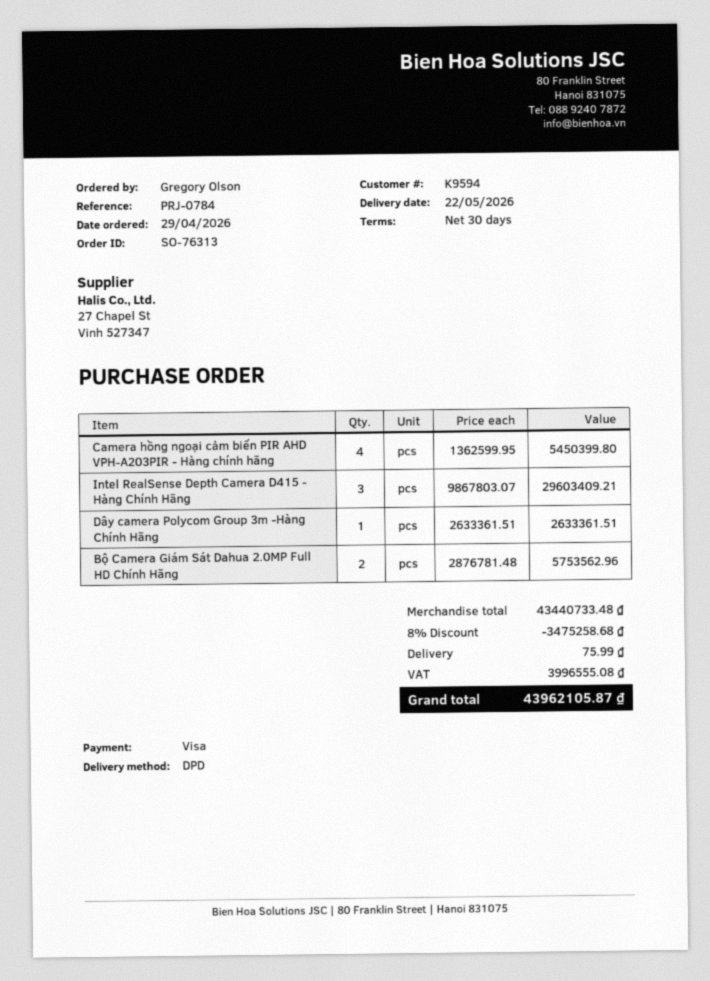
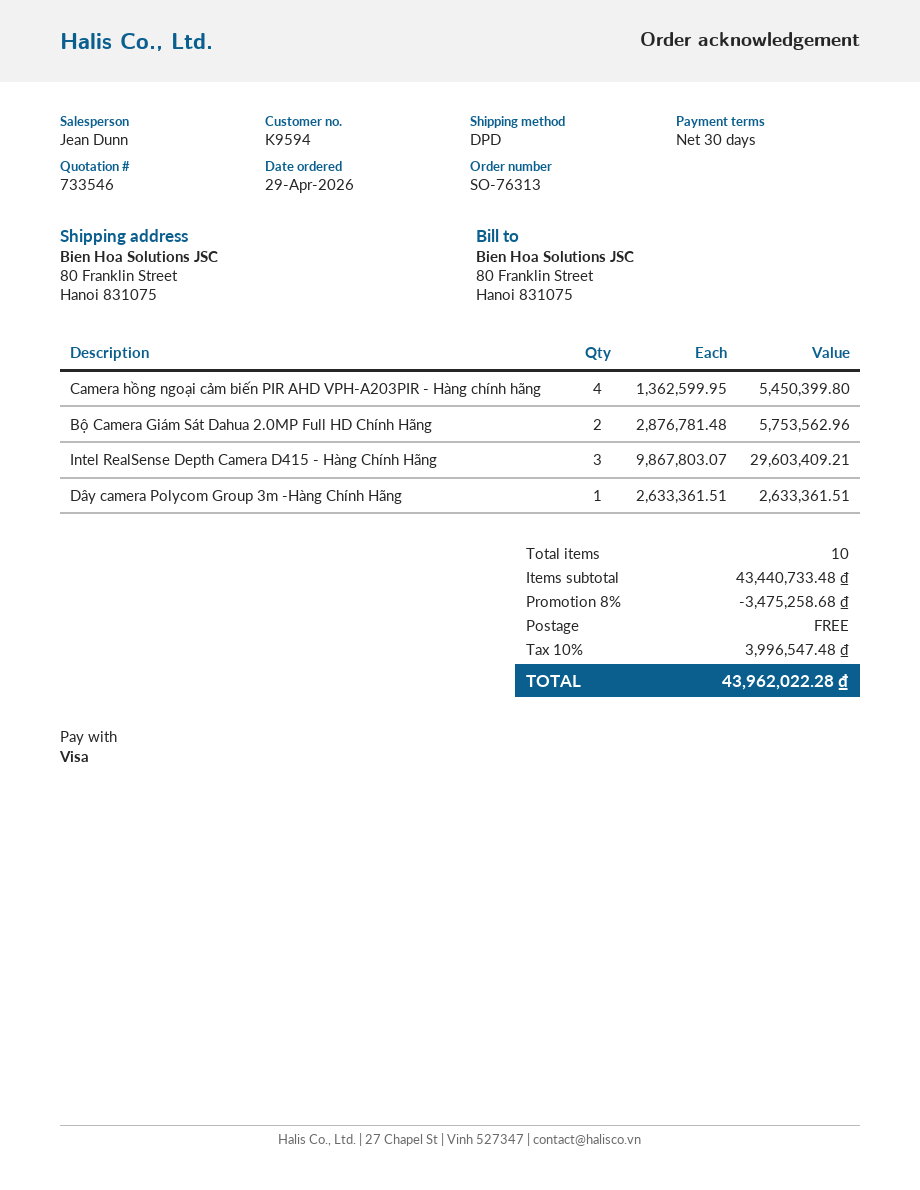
shipping: 75.99 -> 0.00
tax: 3996555.08 -> 3996547.48
total: 43962105.87 -> 43962022.28

